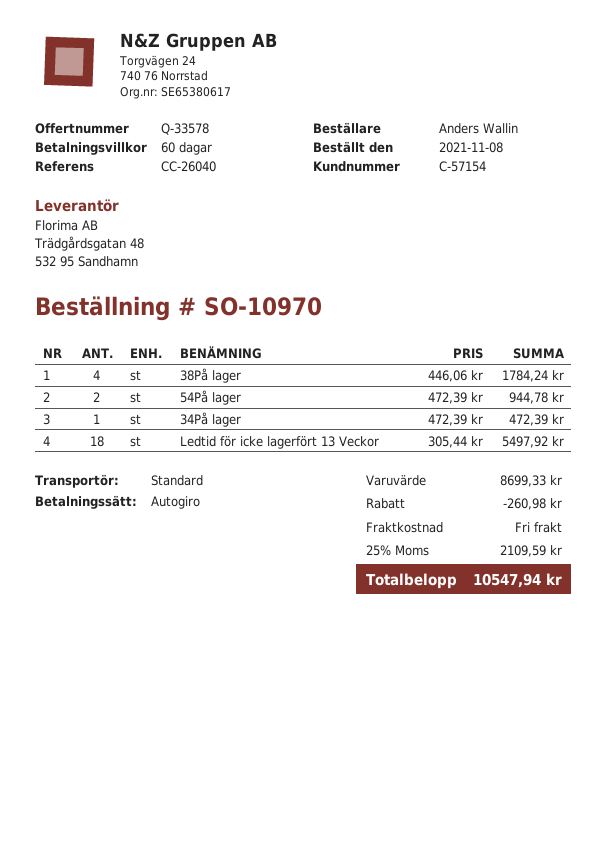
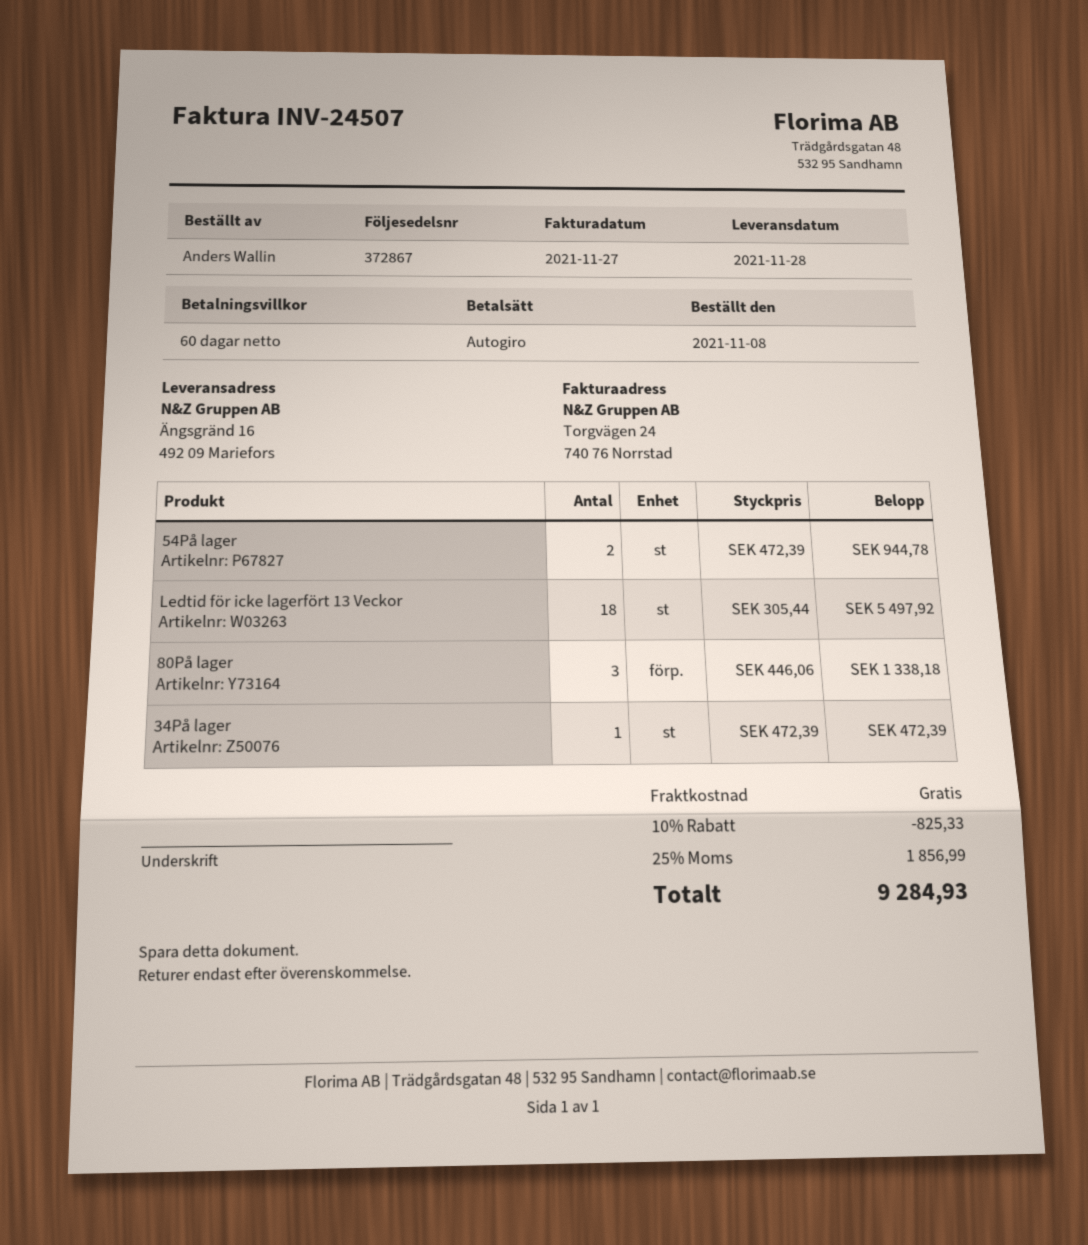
38På lager: 4 x 446.06 = 1784.24 -> none
80På lager: none -> 3 x 446.06 = 1338.18
discount: 260.98 -> 825.33
tax: 25% = 2109.59 -> 25% = 1856.99
total: 10547.94 -> 9284.93

